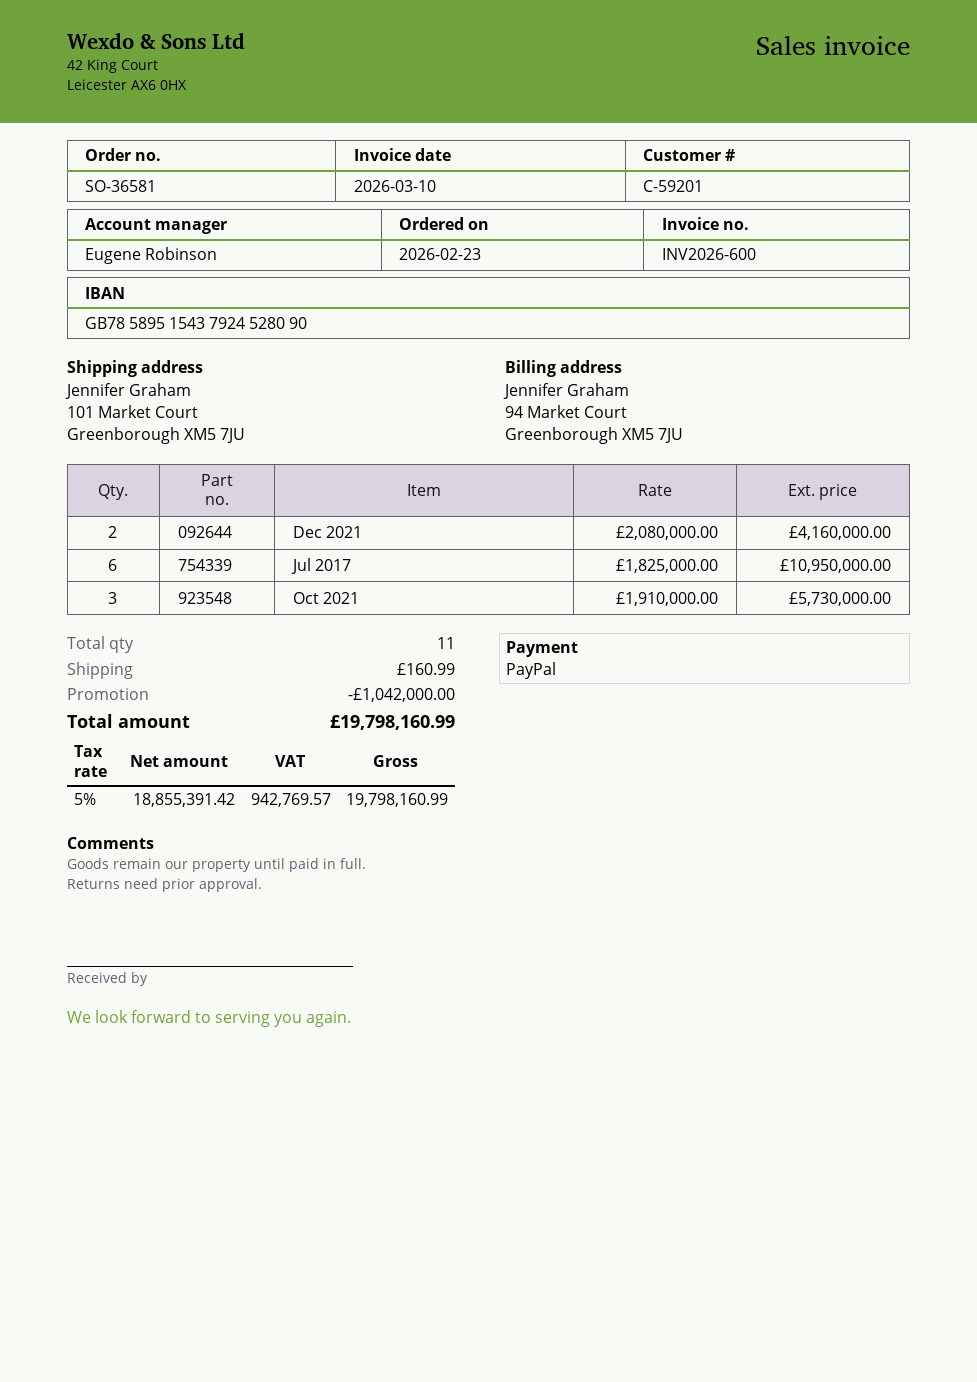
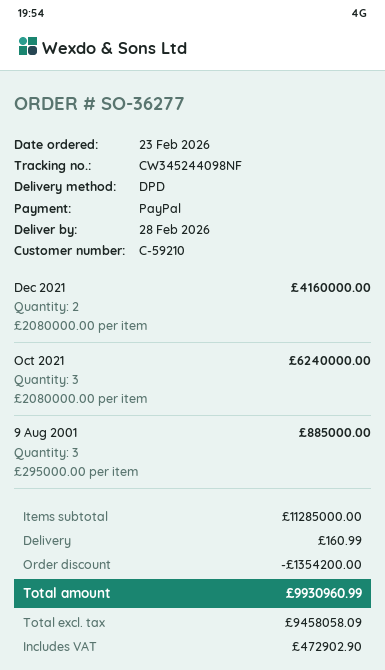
order number: SO-36581 -> SO-36277
customer number: C-59201 -> C-59210
Jul 2017: 6 x 1825000.00 = 10950000.00 -> none
Oct 2021: 3 x 1910000.00 = 5730000.00 -> 3 x 2080000.00 = 6240000.00
9 Aug 2001: none -> 3 x 295000.00 = 885000.00
discount: 1042000.00 -> 1354200.00
net: 18855391.42 -> 9458058.09
tax: 942769.57 -> 472902.90
total: 19798160.99 -> 9930960.99

